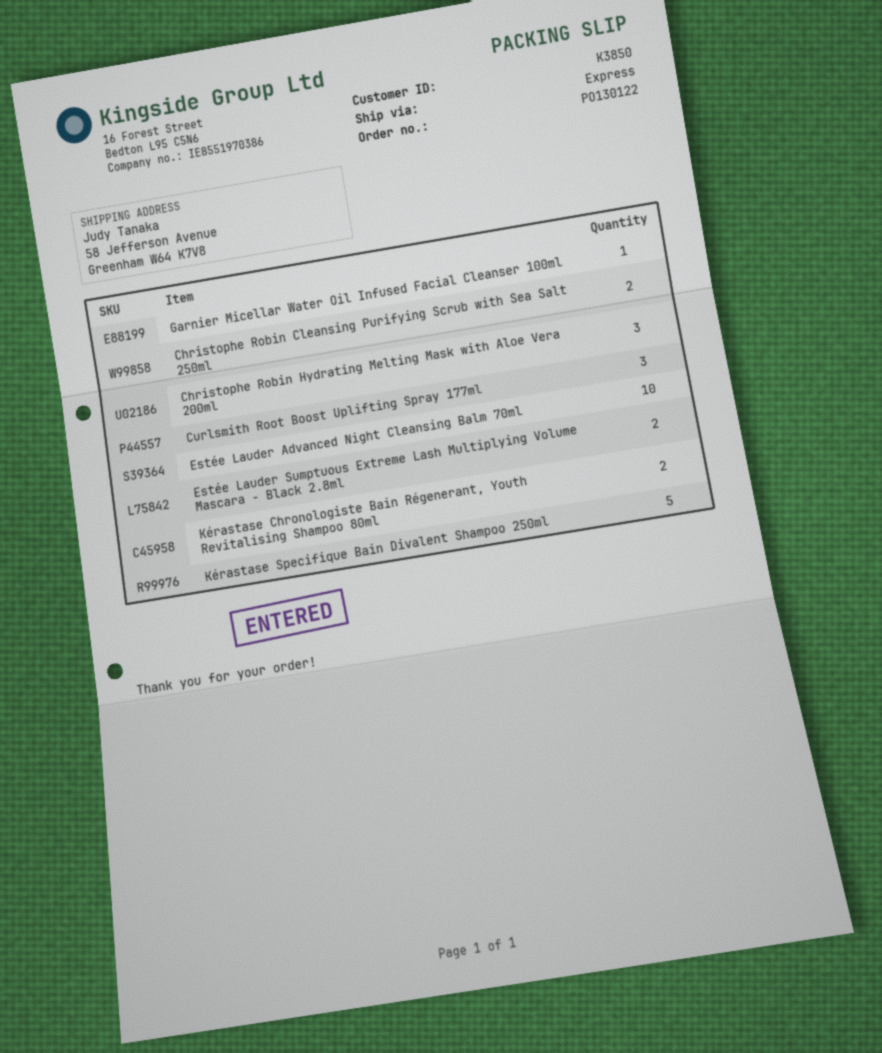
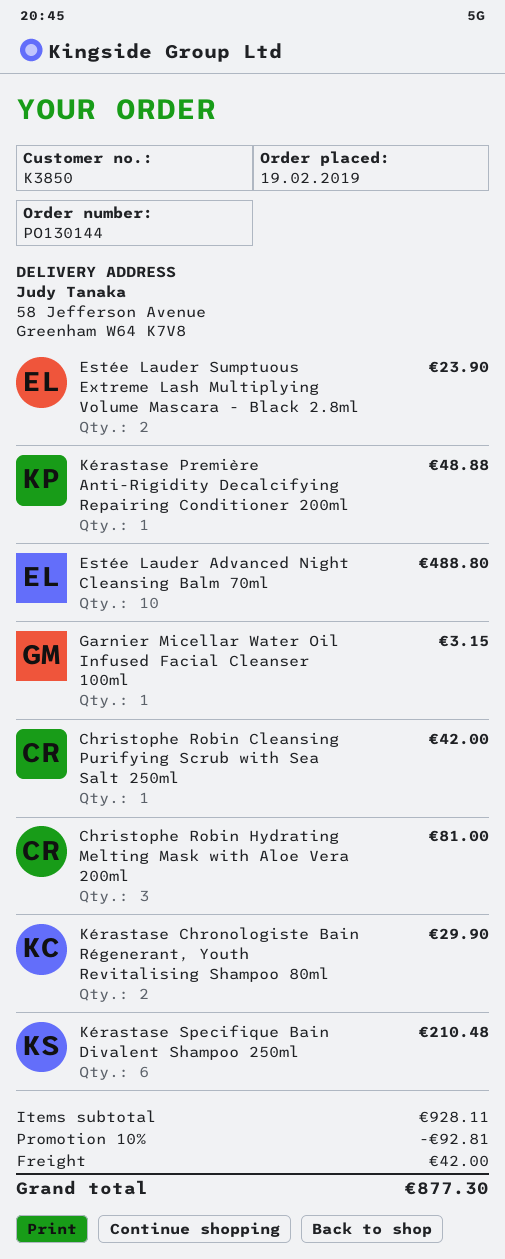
order number: PO130122 -> PO130144
Christophe Robin Cleansing Purifying Scrub with Sea Salt 250ml: 2 -> 1
Curlsmith Root Boost Uplifting Spray 177ml: 3 -> none
Kérastase Specifique Bain Divalent Shampoo 250ml: 5 -> 6
Kérastase Première Anti-Rigidity Decalcifying Repairing Conditioner 200ml: none -> 1

